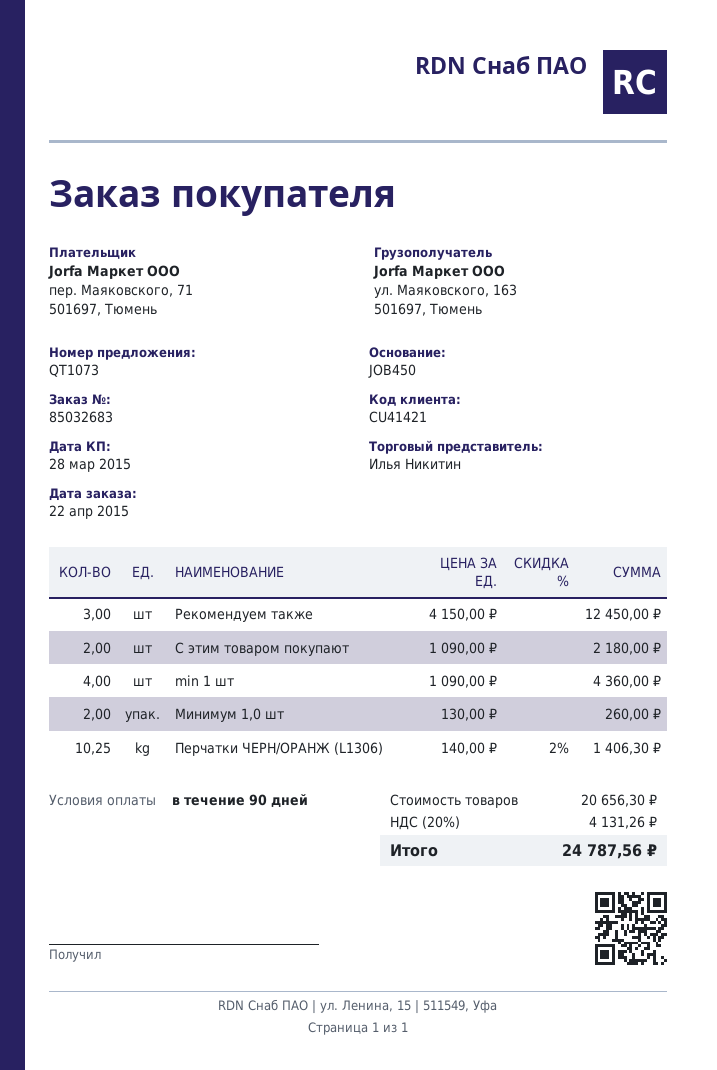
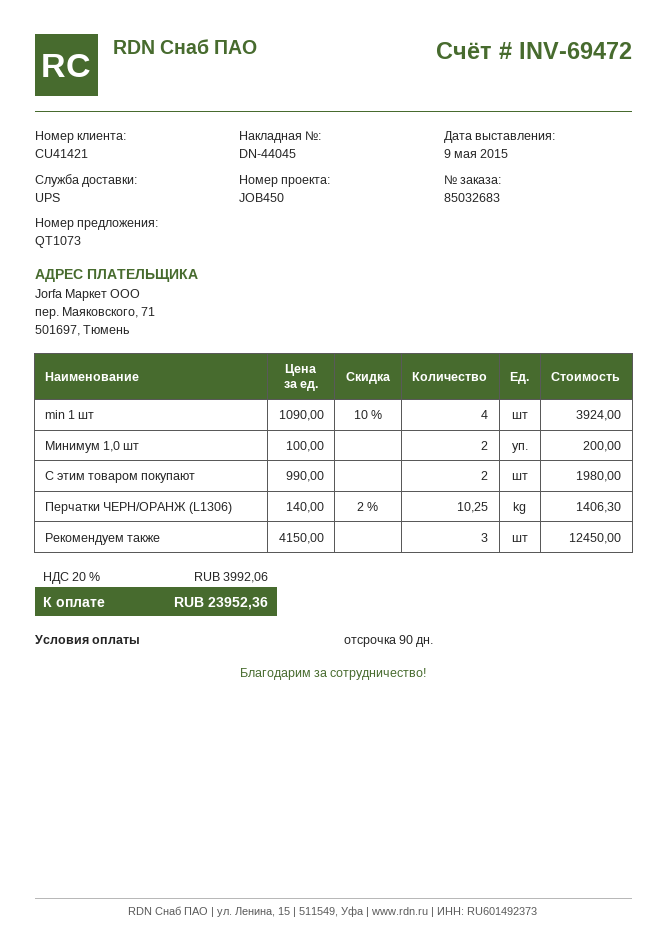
С этим товаром покупают: 2 x 1090.00 = 2180.00 -> 2 x 990.00 = 1980.00
min 1 шт: 4 x 1090.00 = 4360.00 -> 4 x 1090.00 - 10% = 3924.00
Минимум 1,0 шт: 2 x 130.00 = 260.00 -> 2 x 100.00 = 200.00
tax: 20% = 4131.26 -> 20% = 3992.06
total: 24787.56 -> 23952.36

